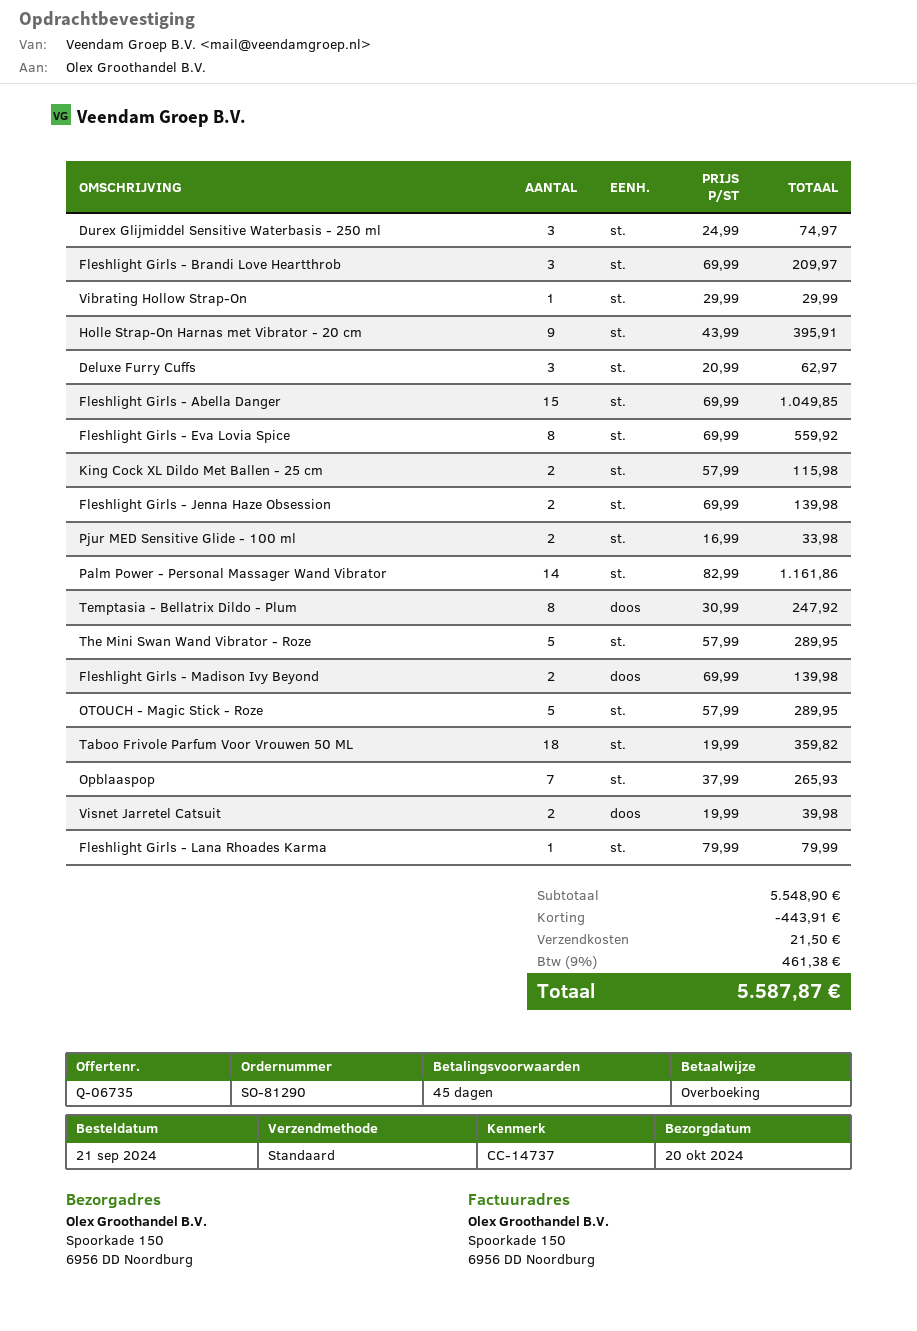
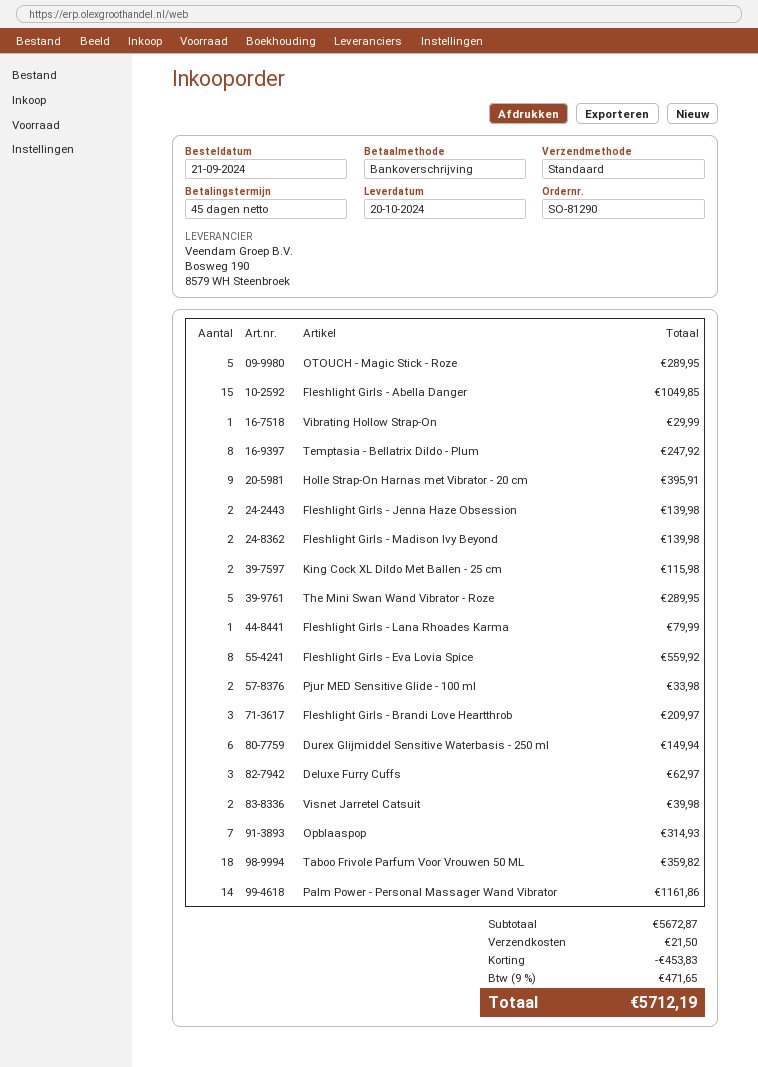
Durex Glijmiddel Sensitive Waterbasis - 250 ml: 3 for 74.97 -> 6 for 149.94
Opblaaspop: 7 for 265.93 -> 7 for 314.93
subtotal: 5548.90 -> 5672.87
discount: 443.91 -> 453.83
tax: 9% = 461.38 -> 9% = 471.65
total: 5587.87 -> 5712.19

